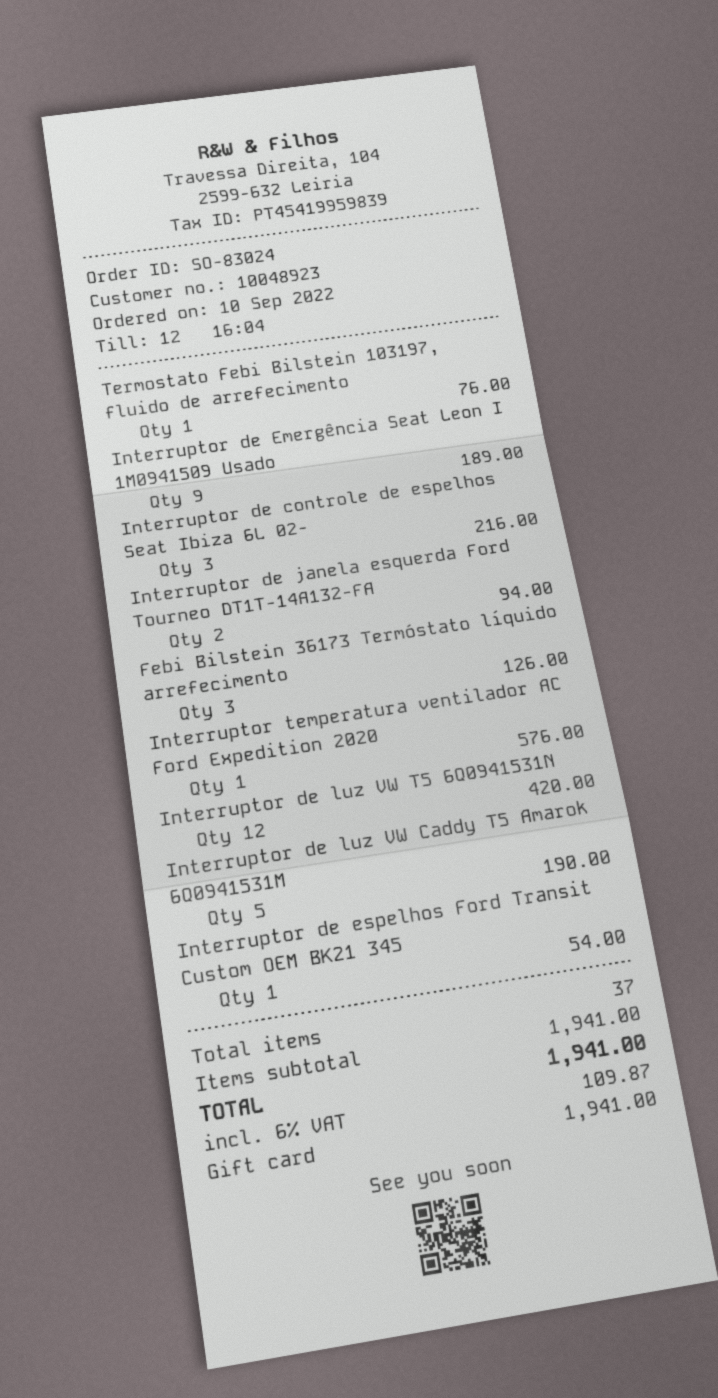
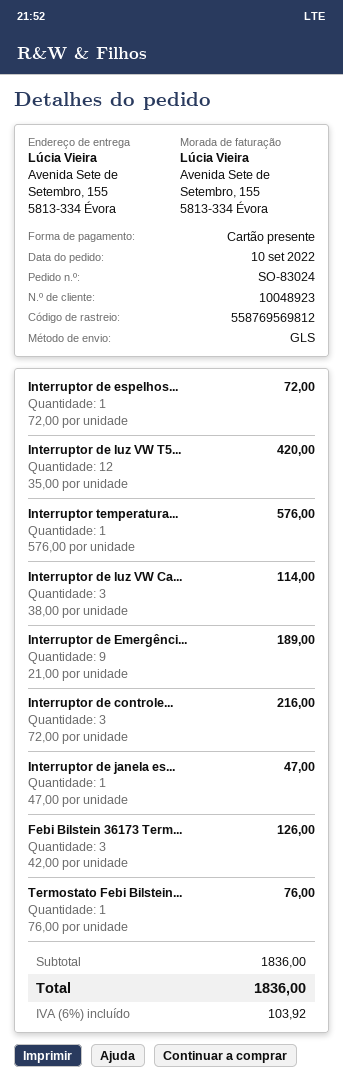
Interruptor de janela esquerda Ford Tourneo DT1T-14A132-FA: 2 for 94.00 -> 1 for 47.00
Interruptor de luz VW Caddy T5 Amarok 6Q0941531M: 5 for 190.00 -> 3 for 114.00
Interruptor de espelhos Ford Transit Custom OEM BK21 345: 1 for 54.00 -> 1 for 72.00
subtotal: 1941.00 -> 1836.00
tax: 6% = 109.87 -> 6% = 103.92
total: 1941.00 -> 1836.00

